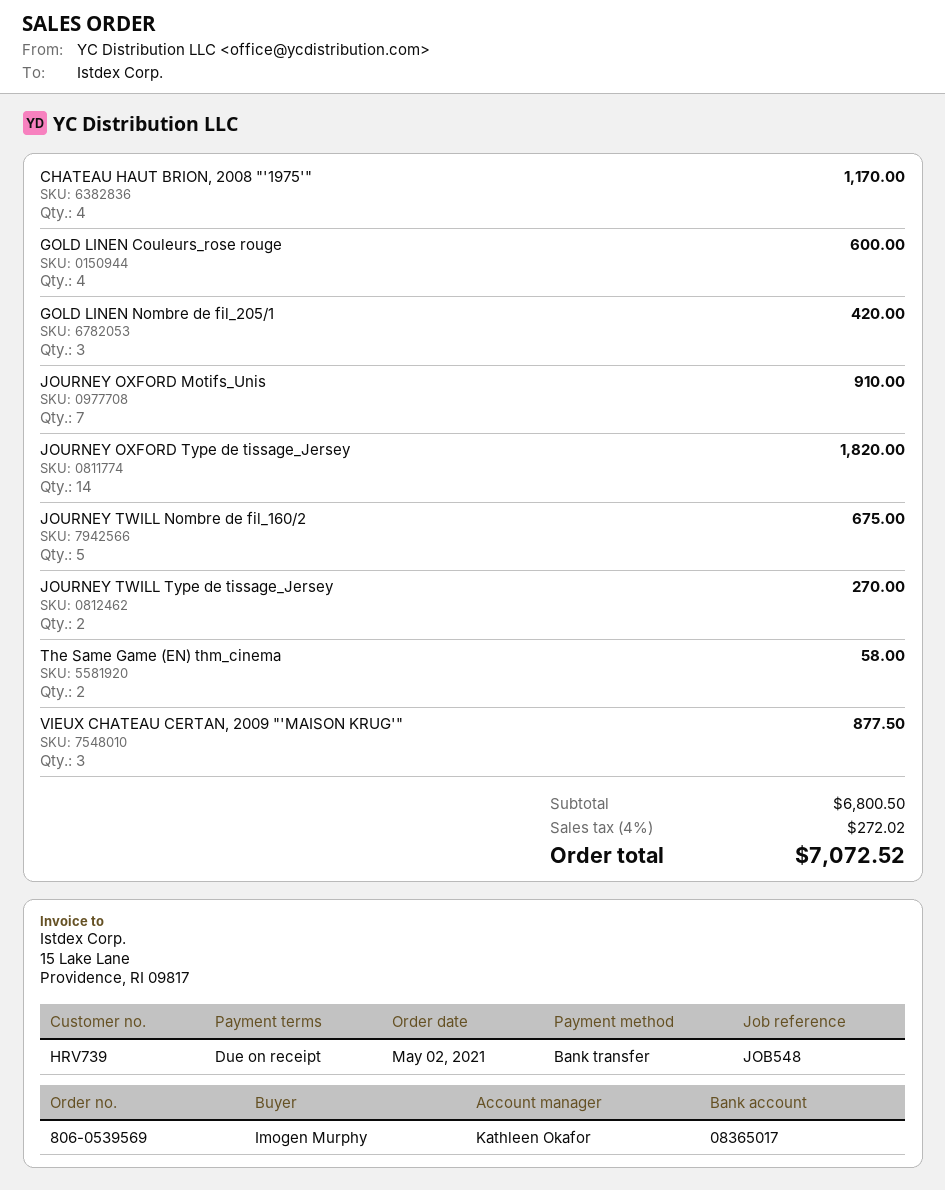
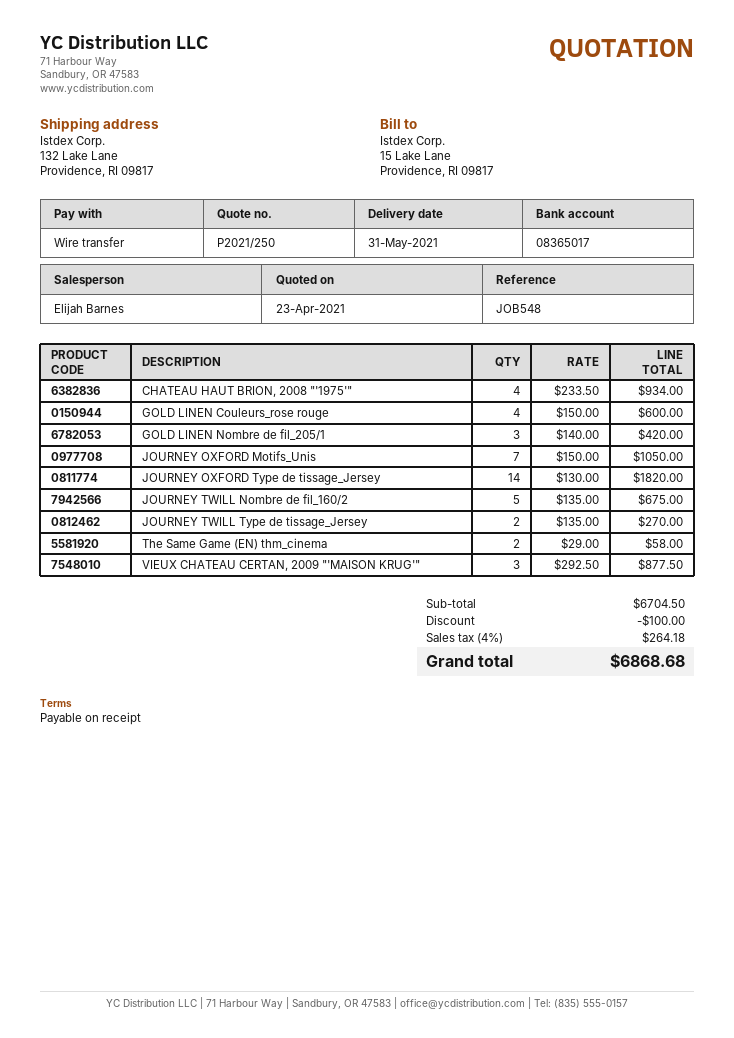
sales rep: Kathleen Okafor -> Elijah Barnes
CHATEAU HAUT BRION, 2008 "'1975'": 4 for 1170.00 -> 4 for 934.00
JOURNEY OXFORD Motifs_Unis: 7 for 910.00 -> 7 for 1050.00
subtotal: 6800.50 -> 6704.50
discount: none -> 100.00
tax: 4% = 272.02 -> 4% = 264.18
total: 7072.52 -> 6868.68

